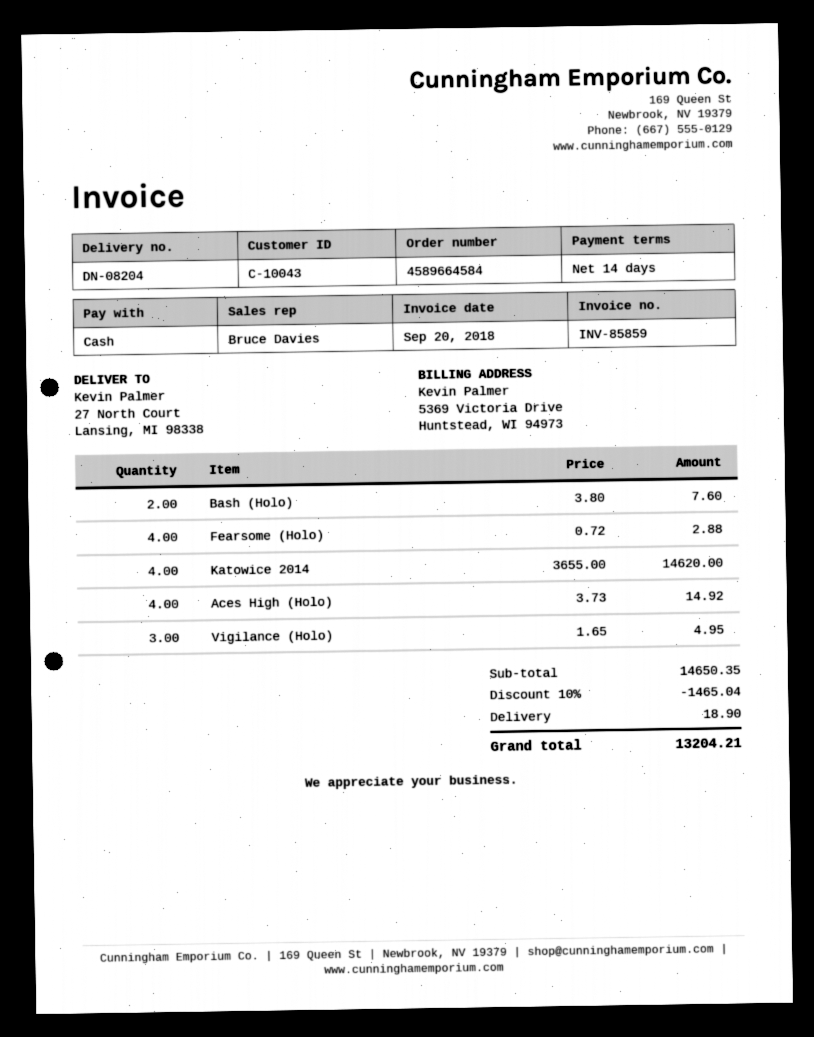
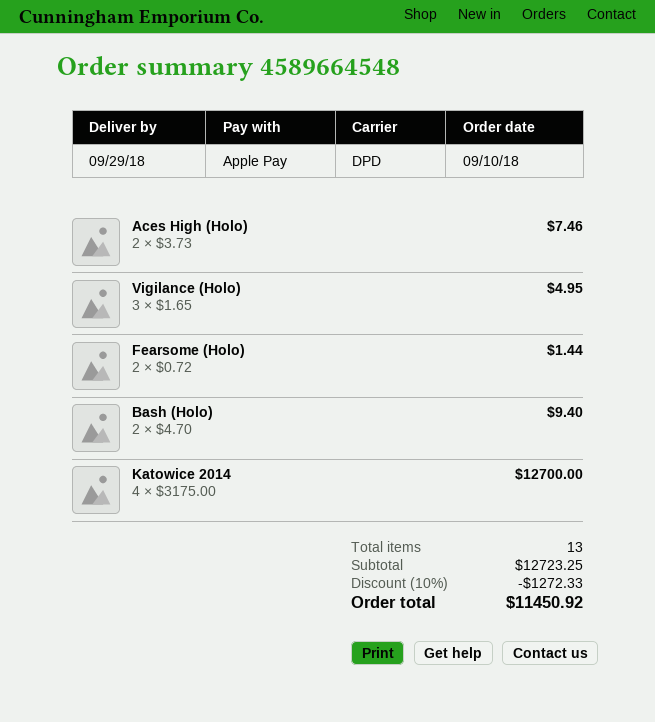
order number: 4589664584 -> 4589664548
payment method: cash -> Apple Pay
Bash (Holo): 2 x 3.80 = 7.60 -> 2 x 4.70 = 9.40
Fearsome (Holo): 4 x 0.72 = 2.88 -> 2 x 0.72 = 1.44
Katowice 2014: 4 x 3655.00 = 14620.00 -> 4 x 3175.00 = 12700.00
Aces High (Holo): 4 x 3.73 = 14.92 -> 2 x 3.73 = 7.46
subtotal: 14650.35 -> 12723.25
discount: 10% = 1465.04 -> 10% = 1272.33
shipping: 18.90 -> none
total: 13204.21 -> 11450.92

